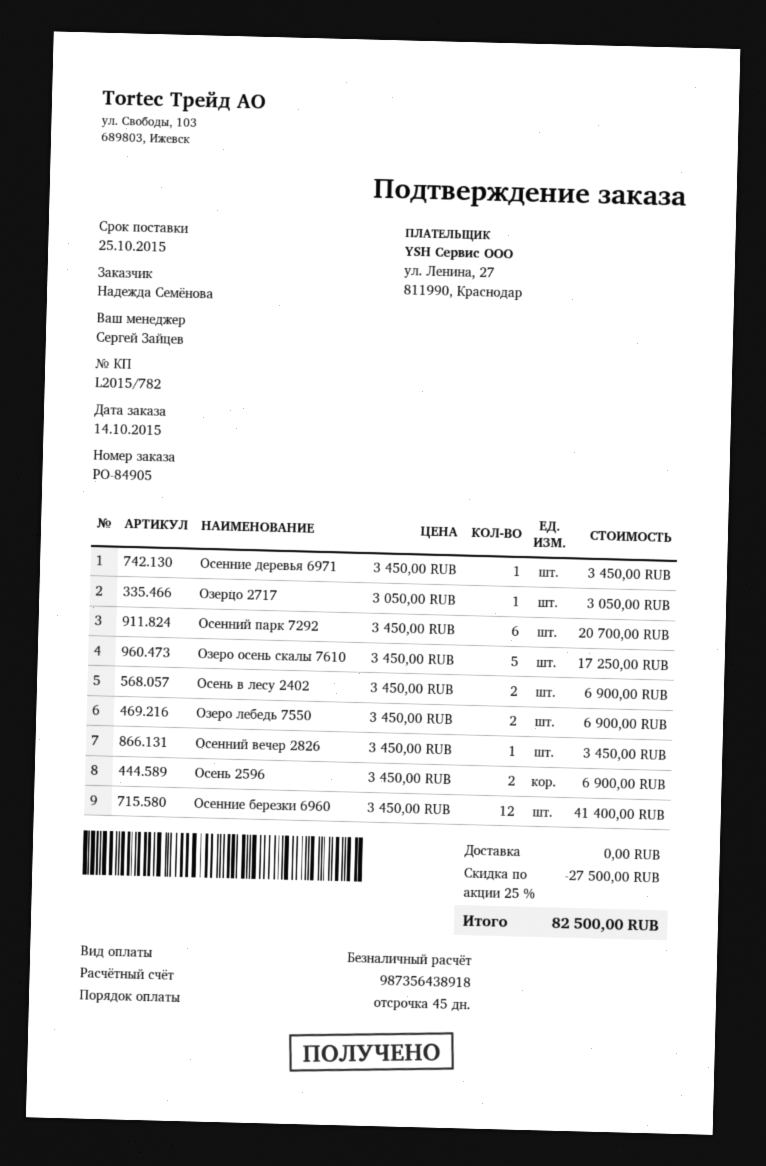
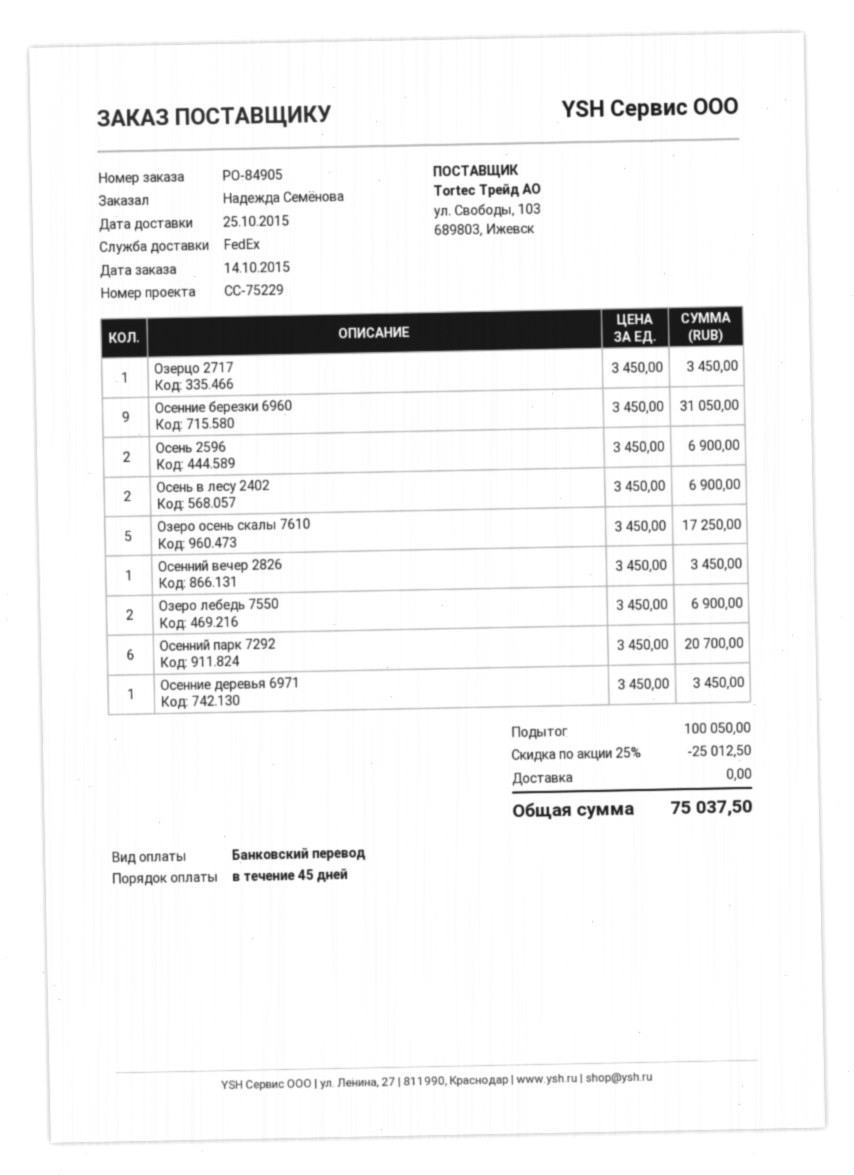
Озерцо 2717: 1 x 3050.00 = 3050.00 -> 1 x 3450.00 = 3450.00
Осенние березки 6960: 12 x 3450.00 = 41400.00 -> 9 x 3450.00 = 31050.00
discount: 25% = 27500.00 -> 25% = 25012.50
total: 82500.00 -> 75037.50

